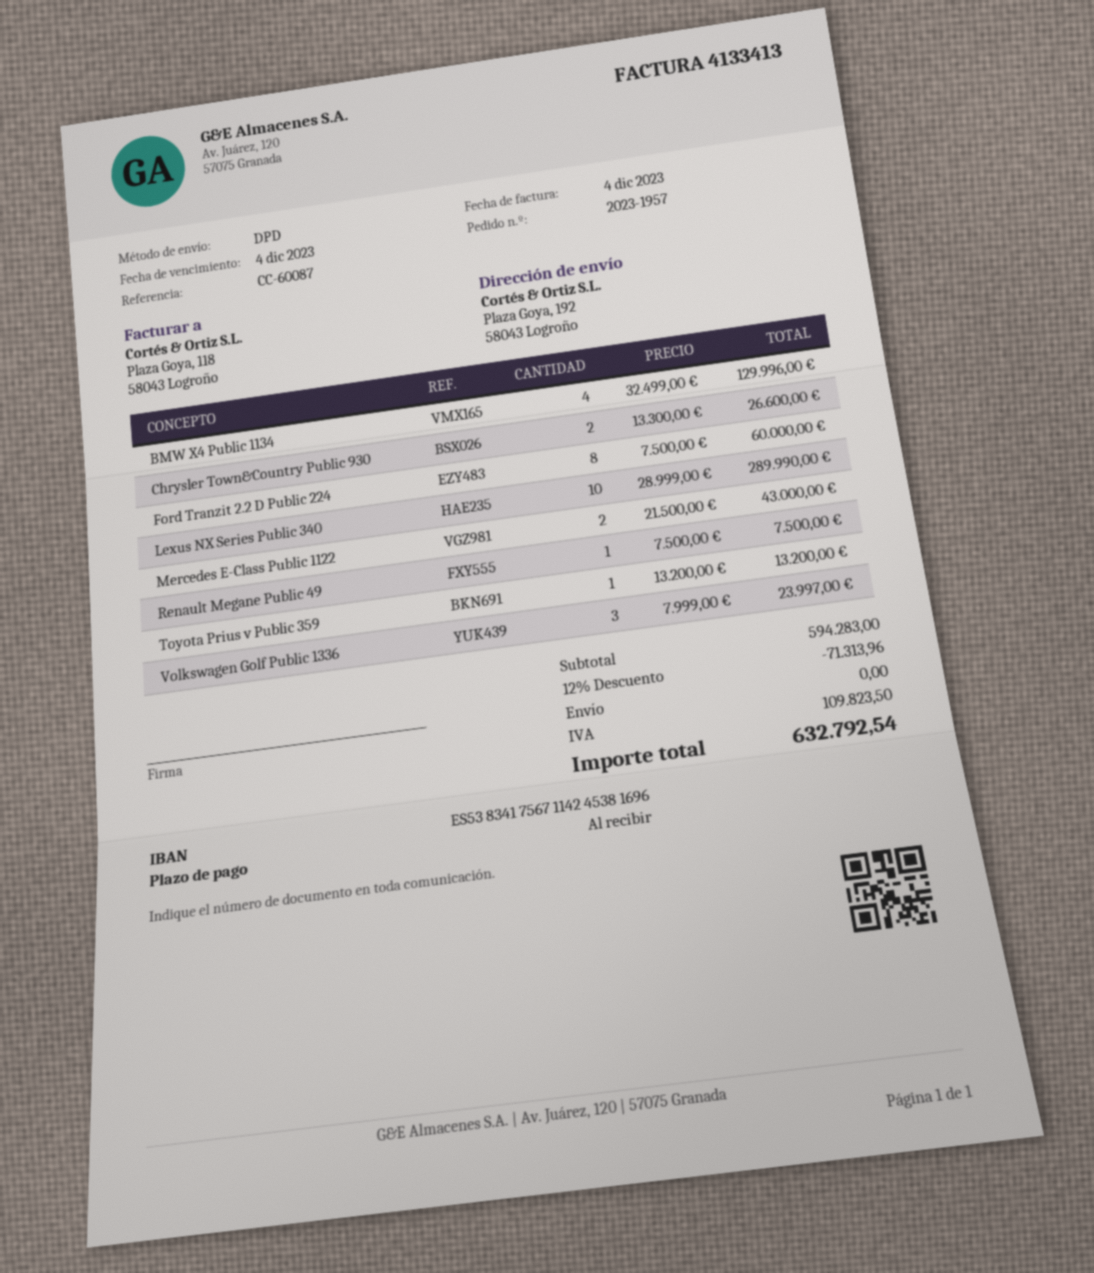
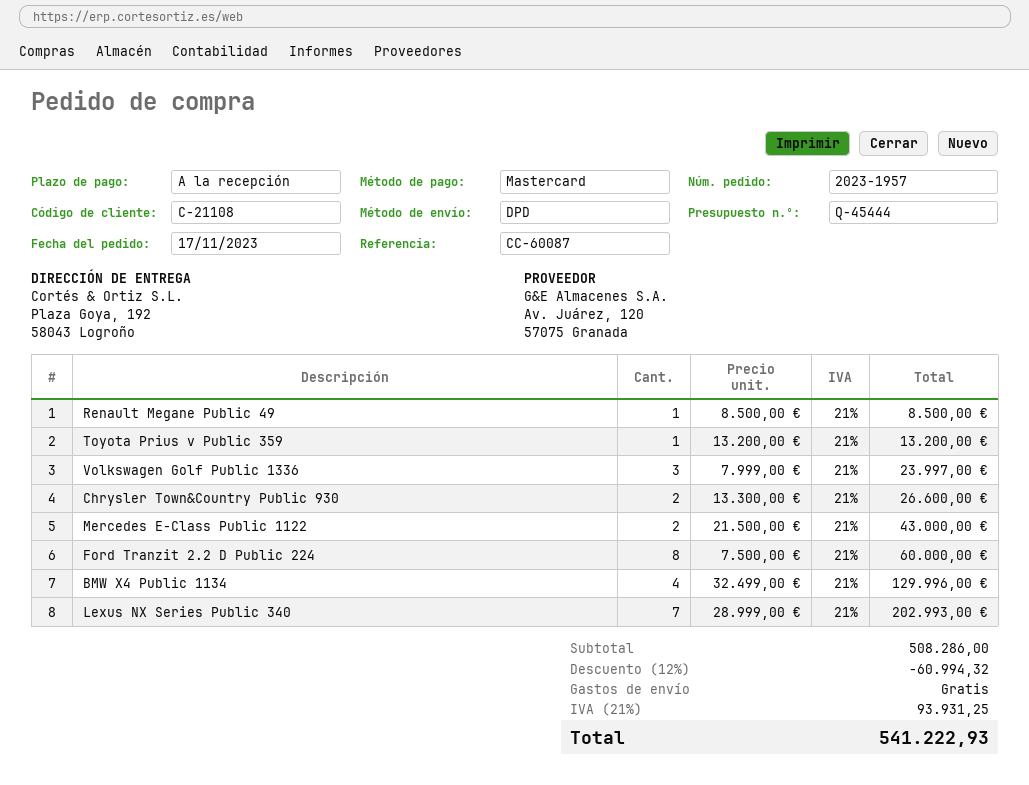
Lexus NX Series Public 340: 10 x 28999.00 = 289990.00 -> 7 x 28999.00 = 202993.00
Renault Megane Public 49: 1 x 7500.00 = 7500.00 -> 1 x 8500.00 = 8500.00
subtotal: 594283.00 -> 508286.00
discount: 12% = 71313.96 -> 12% = 60994.32
tax: 109823.50 -> 93931.25
total: 632792.54 -> 541222.93

